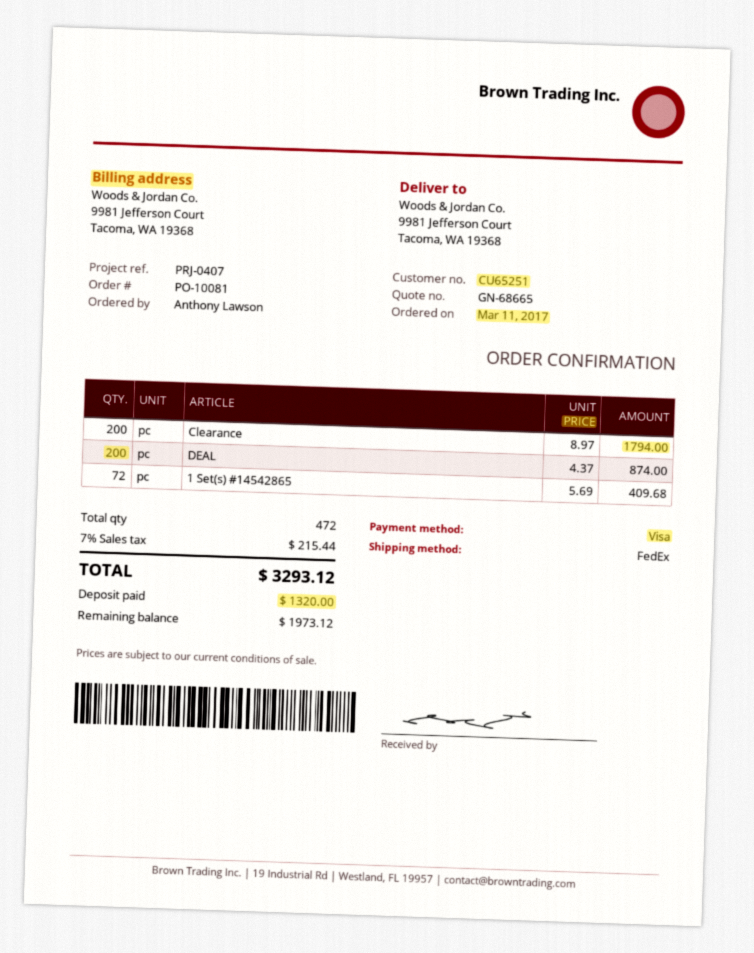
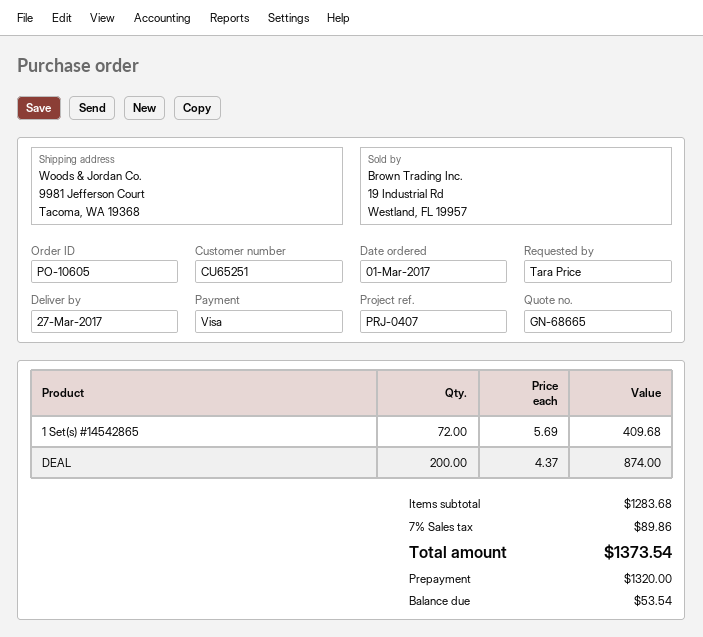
order number: PO-10081 -> PO-10605
order date: 2017-03-11 -> 2017-03-01
ordered by: Anthony Lawson -> Tara Price
Clearance: 200 x 8.97 = 1794.00 -> none
tax: 7% = 215.44 -> 7% = 89.86
total: 3293.12 -> 1373.54
balance: 1973.12 -> 53.54

